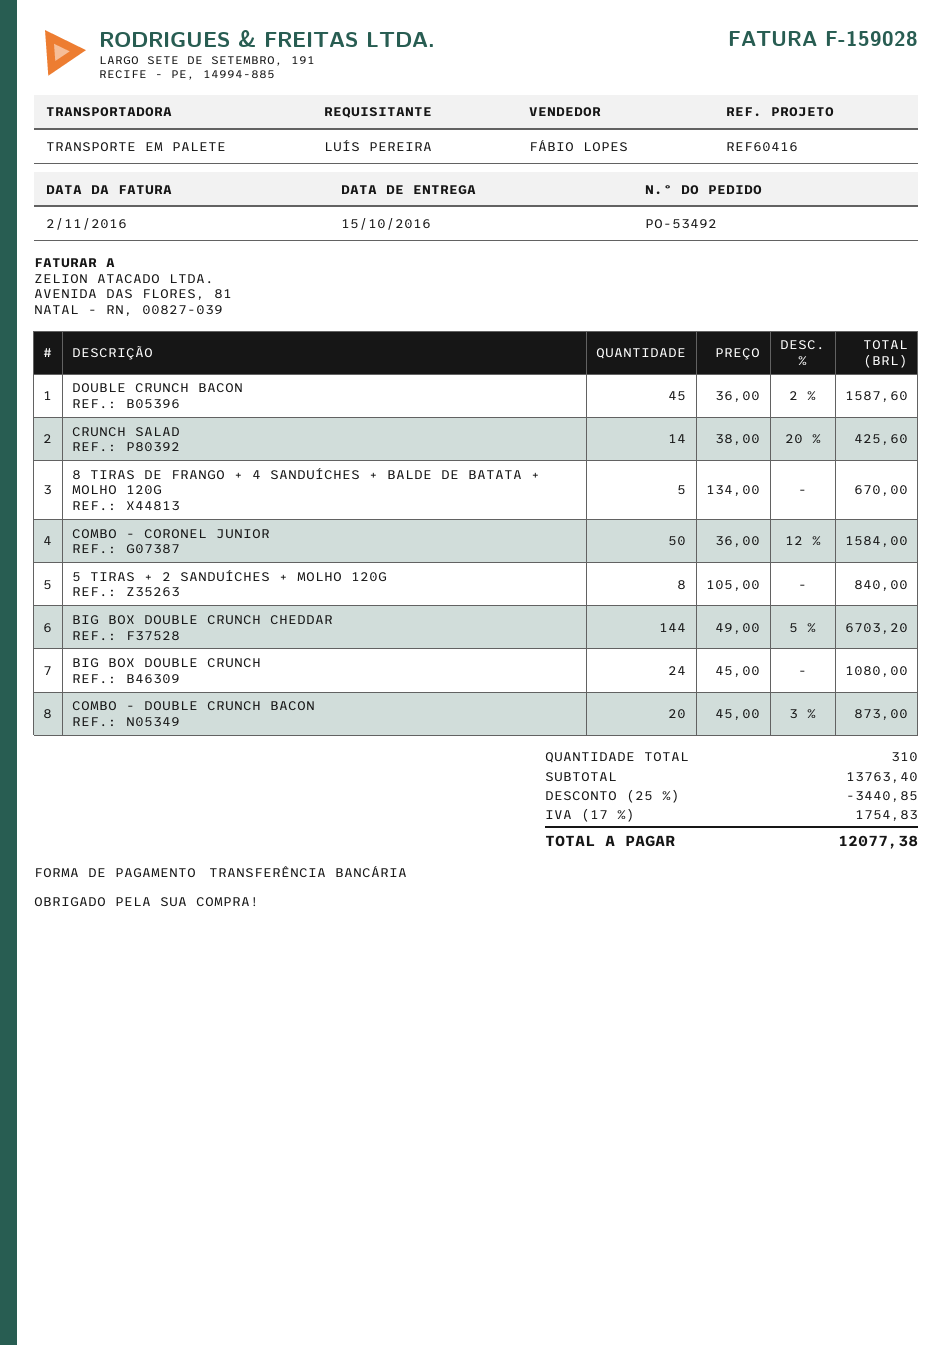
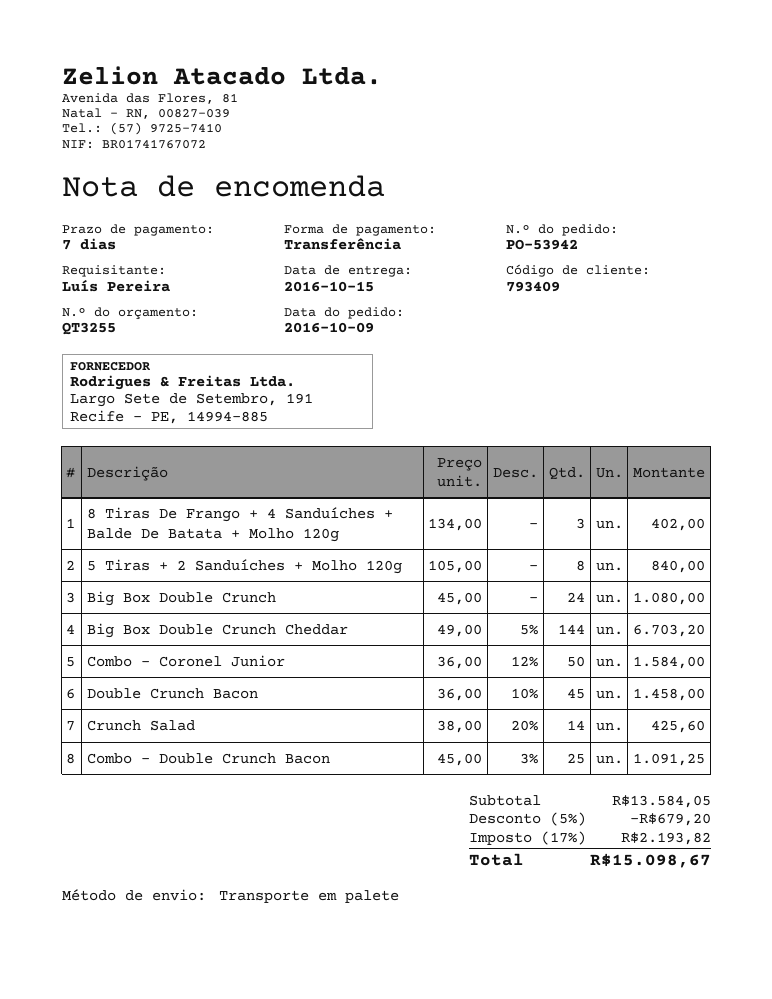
order number: PO-53492 -> PO-53942
DOUBLE CRUNCH BACON: 45 x 36.00 - 2% = 1587.60 -> 45 x 36.00 - 10% = 1458.00
8 TIRAS DE FRANGO + 4 SANDUÍCHES + BALDE DE BATATA + MOLHO 120G: 5 x 134.00 = 670.00 -> 3 x 134.00 = 402.00
COMBO - DOUBLE CRUNCH BACON: 20 x 45.00 - 3% = 873.00 -> 25 x 45.00 - 3% = 1091.25
subtotal: 13763.40 -> 13584.05
discount: 25% = 3440.85 -> 5% = 679.20
tax: 17% = 1754.83 -> 17% = 2193.82
total: 12077.38 -> 15098.67

